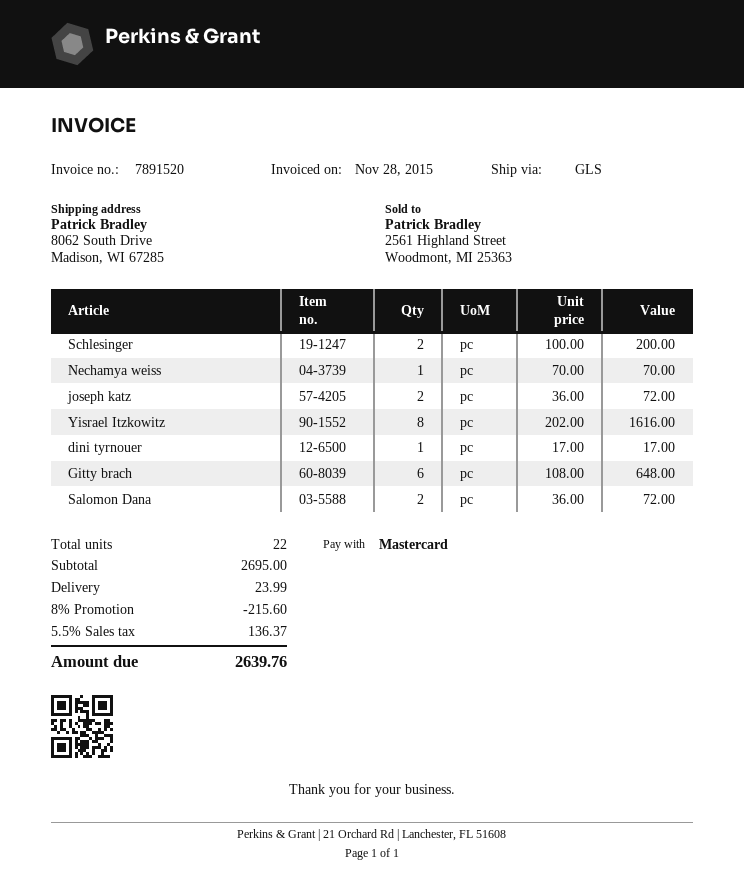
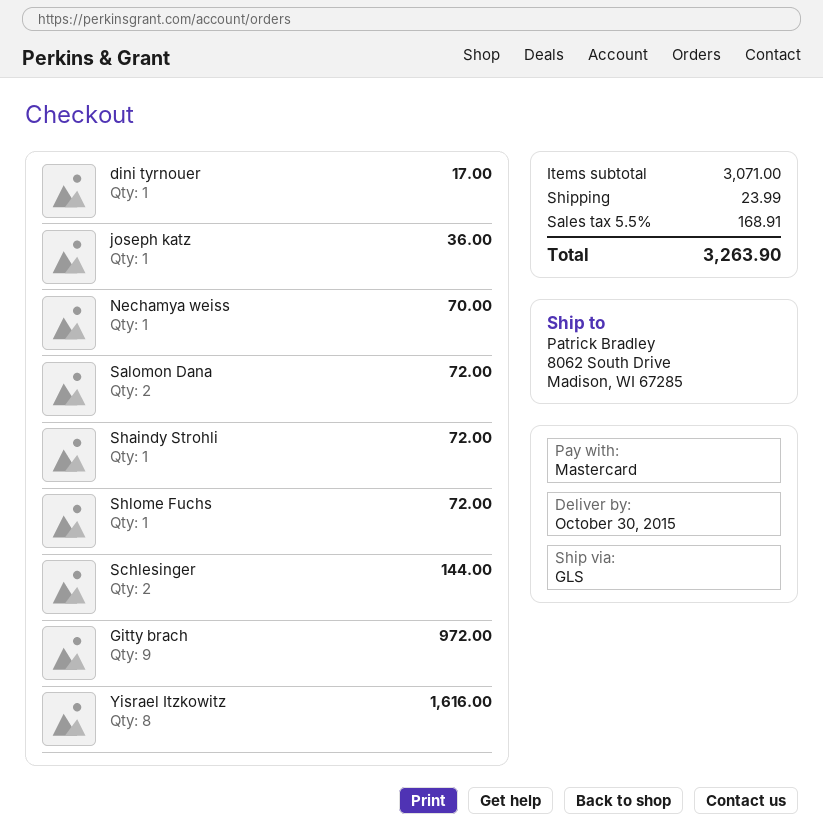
Schlesinger: 2 for 200.00 -> 2 for 144.00
joseph katz: 2 for 72.00 -> 1 for 36.00
Gitty brach: 6 for 648.00 -> 9 for 972.00
Shaindy Strohli: none -> 1 for 72.00
Shlome Fuchs: none -> 1 for 72.00
subtotal: 2695.00 -> 3071.00
discount: 8% = 215.60 -> none
tax: 5.5% = 136.37 -> 5.5% = 168.91
total: 2639.76 -> 3263.90

